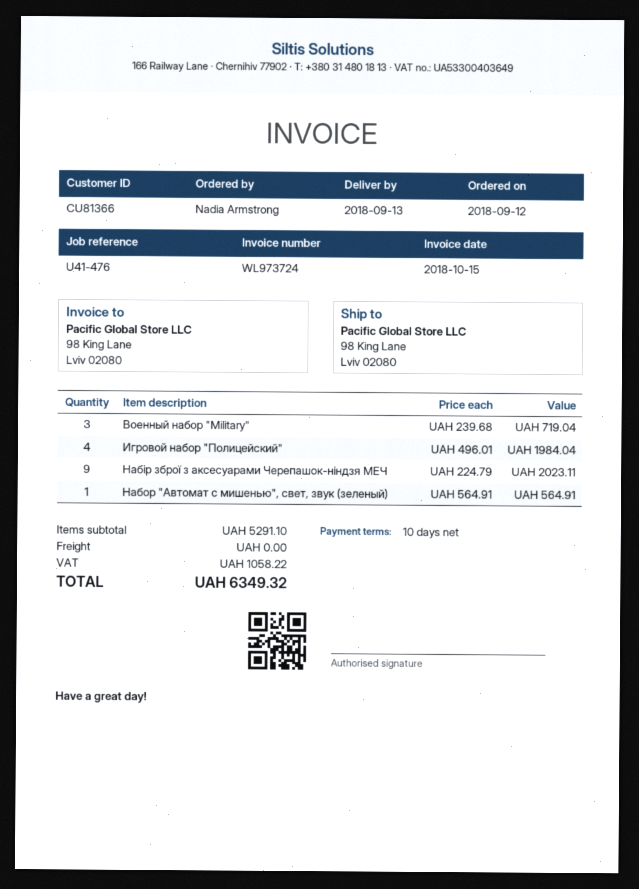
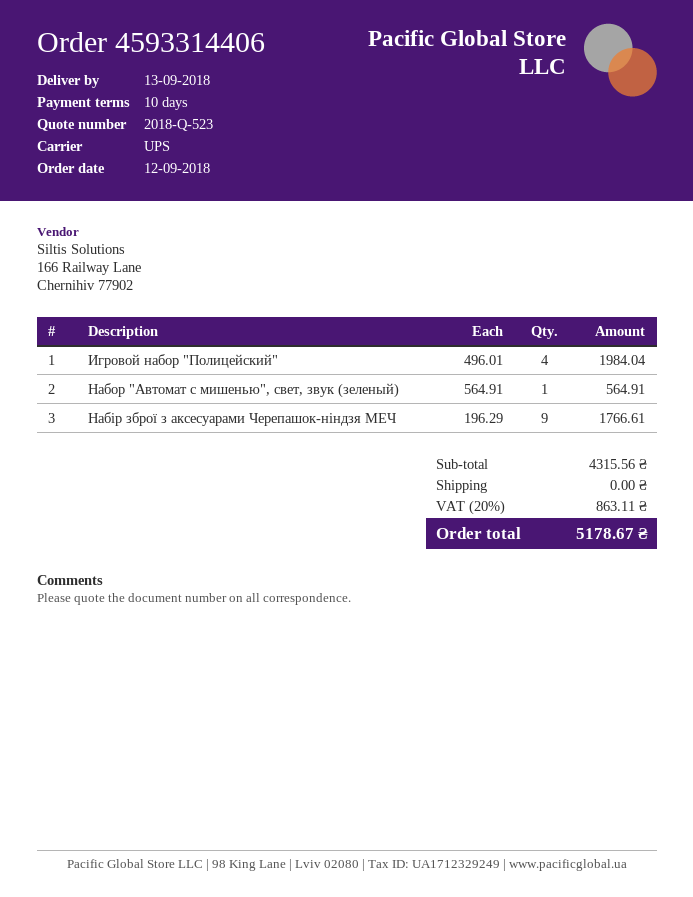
Военный набор "Military": 3 x 239.68 = 719.04 -> none
Набір зброї з аксесуарами Черепашок-ніндзя МЕЧ: 9 x 224.79 = 2023.11 -> 9 x 196.29 = 1766.61
subtotal: 5291.10 -> 4315.56
tax: 1058.22 -> 863.11
total: 6349.32 -> 5178.67

